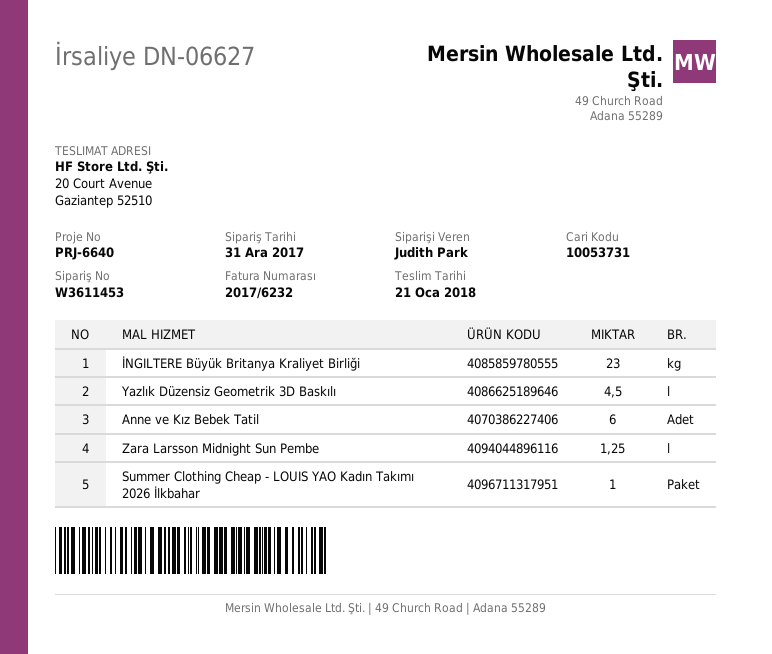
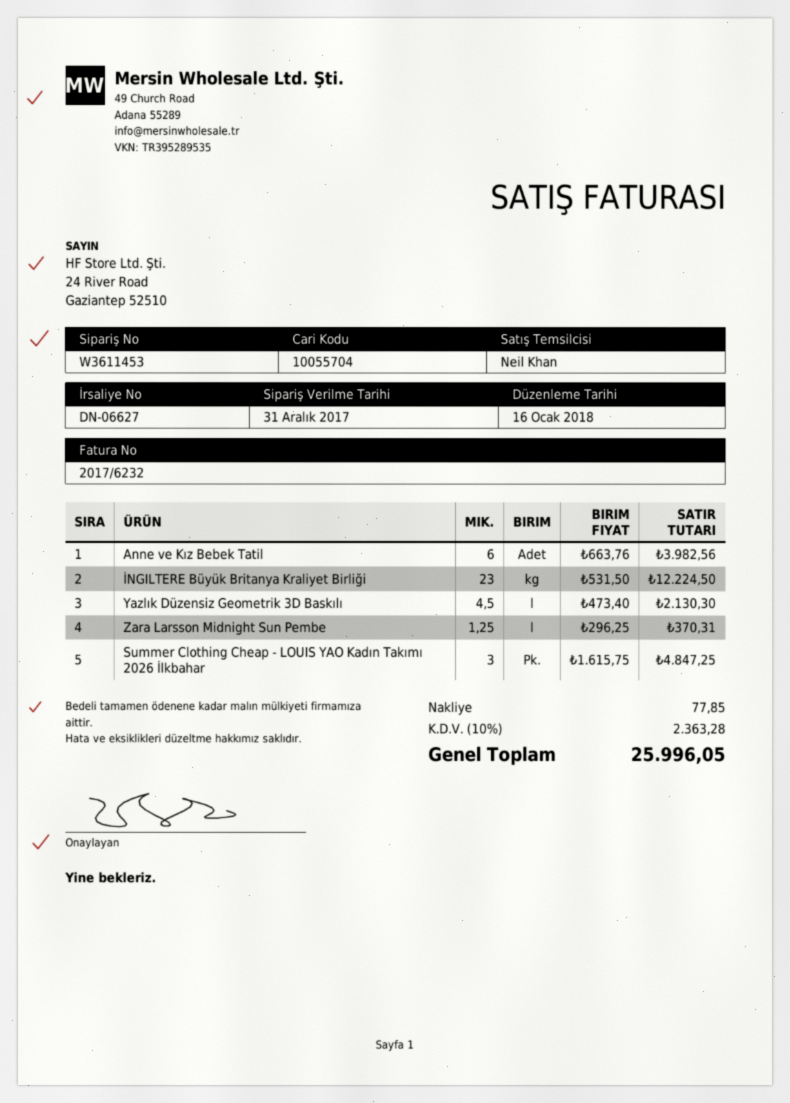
customer number: 10053731 -> 10055704
Summer Clothing Cheap - LOUIS YAO Kadın Takımı 2026 İlkbahar: 1 -> 3

